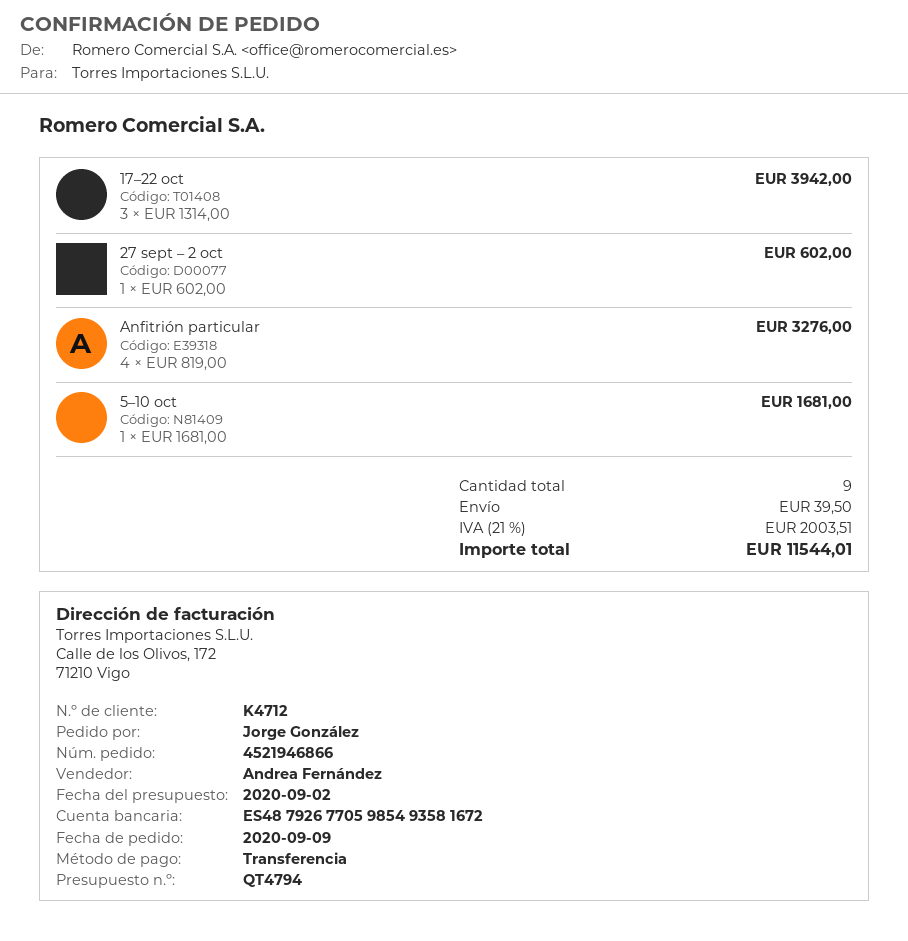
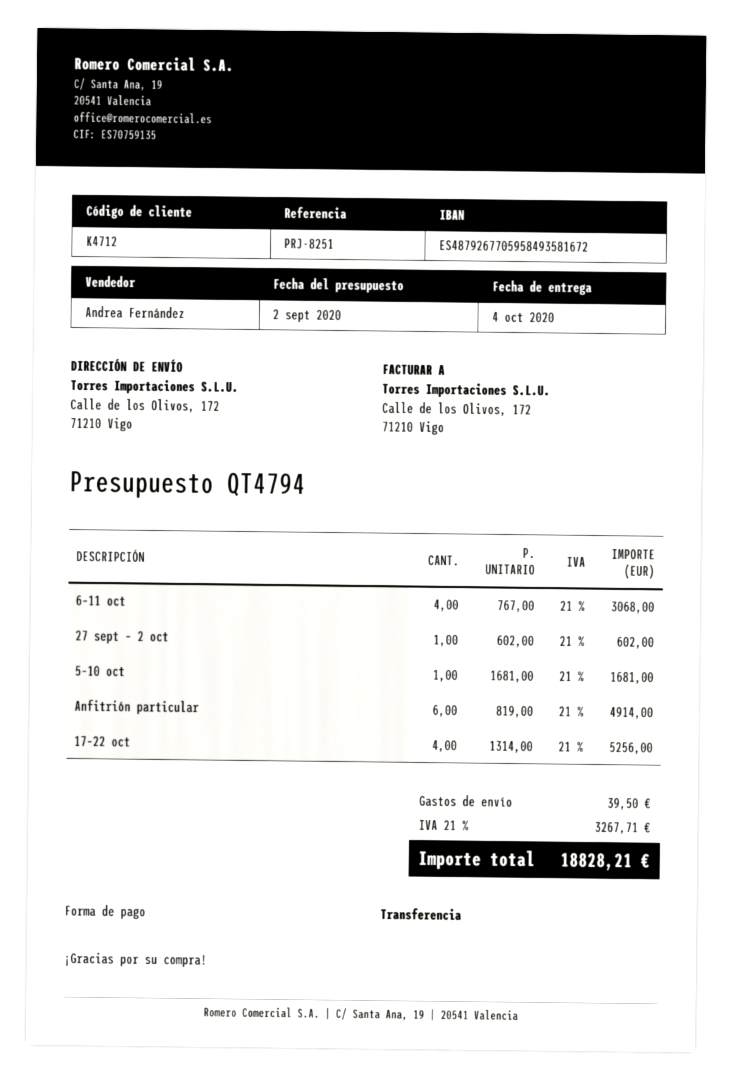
bank account: ES4879267705985493581672 -> ES4879267705958493581672
17–22 oct: 3 x 1314.00 = 3942.00 -> 4 x 1314.00 = 5256.00
Anfitrión particular: 4 x 819.00 = 3276.00 -> 6 x 819.00 = 4914.00
6–11 oct: none -> 4 x 767.00 = 3068.00
tax: 21% = 2003.51 -> 21% = 3267.71
total: 11544.01 -> 18828.21

